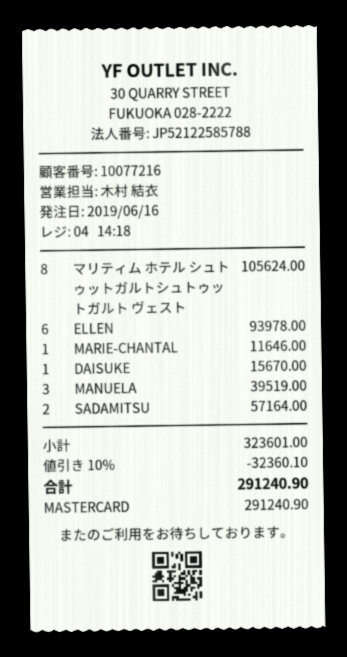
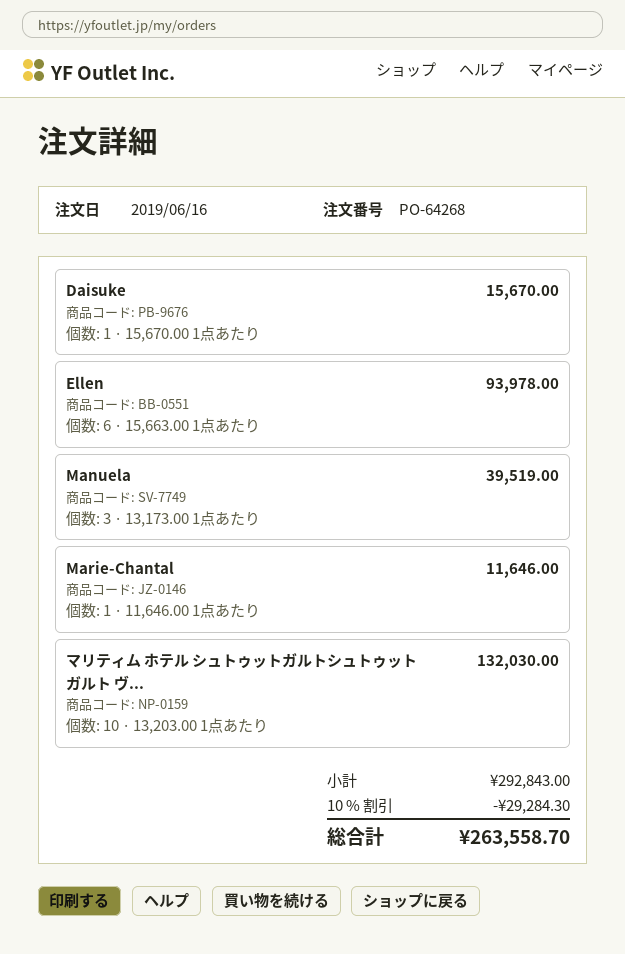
マリティム ホテル シュトゥットガルトシュトゥットガルト ヴェスト: 8 for 105624.00 -> 10 for 132030.00
SADAMITSU: 2 for 57164.00 -> none
subtotal: 323601.00 -> 292843.00
discount: 10% = 32360.10 -> 10% = 29284.30
total: 291240.90 -> 263558.70

